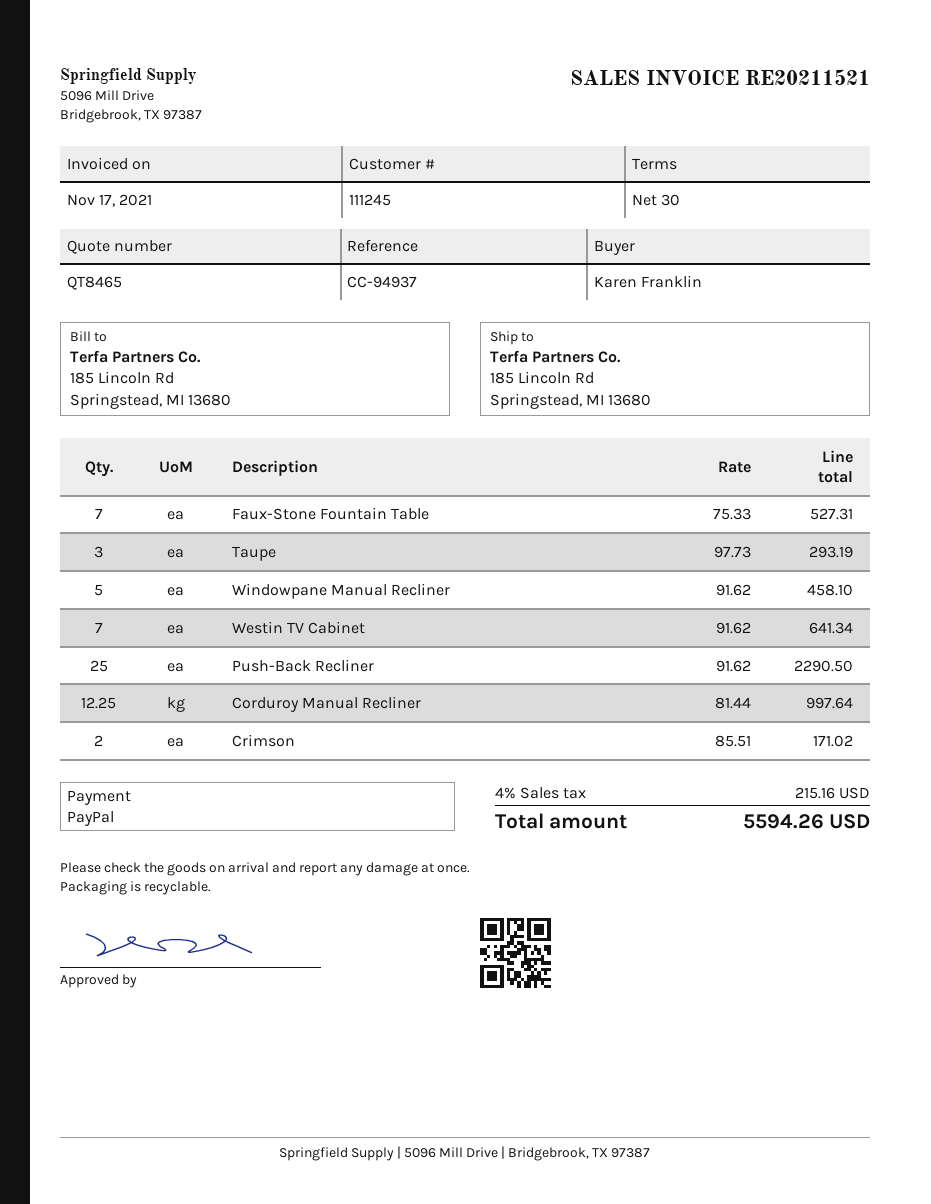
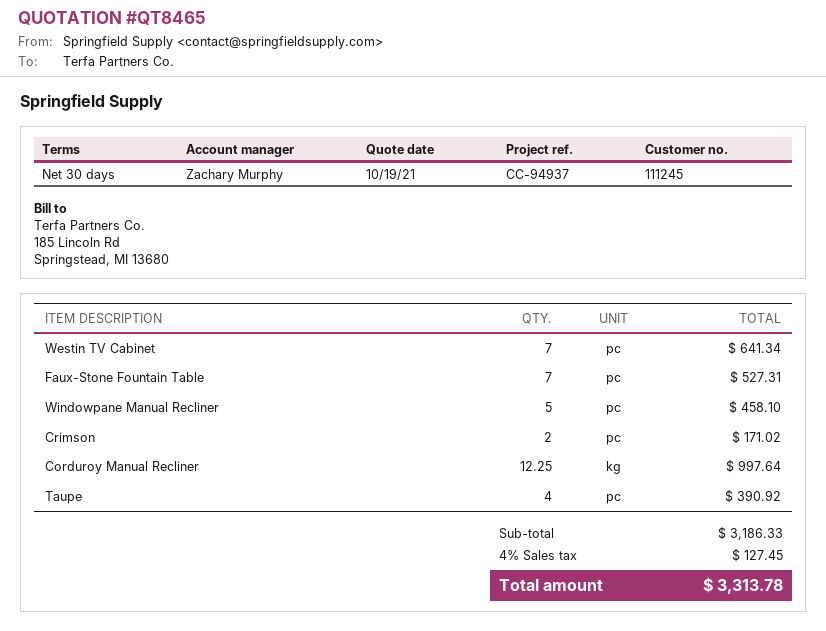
Taupe: 3 for 293.19 -> 4 for 390.92
Push-Back Recliner: 25 for 2290.50 -> none
tax: 4% = 215.16 -> 4% = 127.45
total: 5594.26 -> 3313.78

